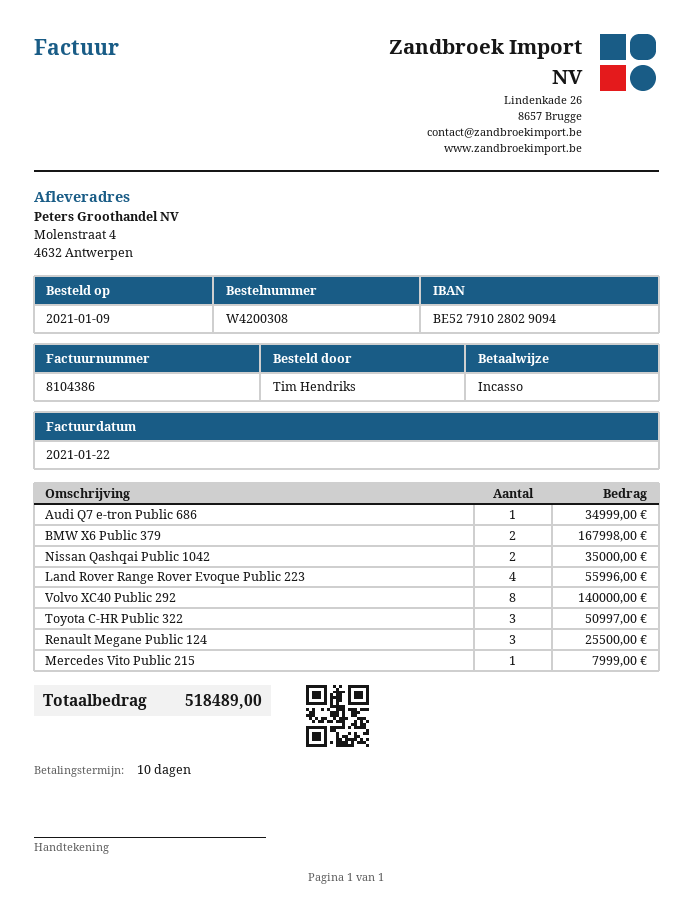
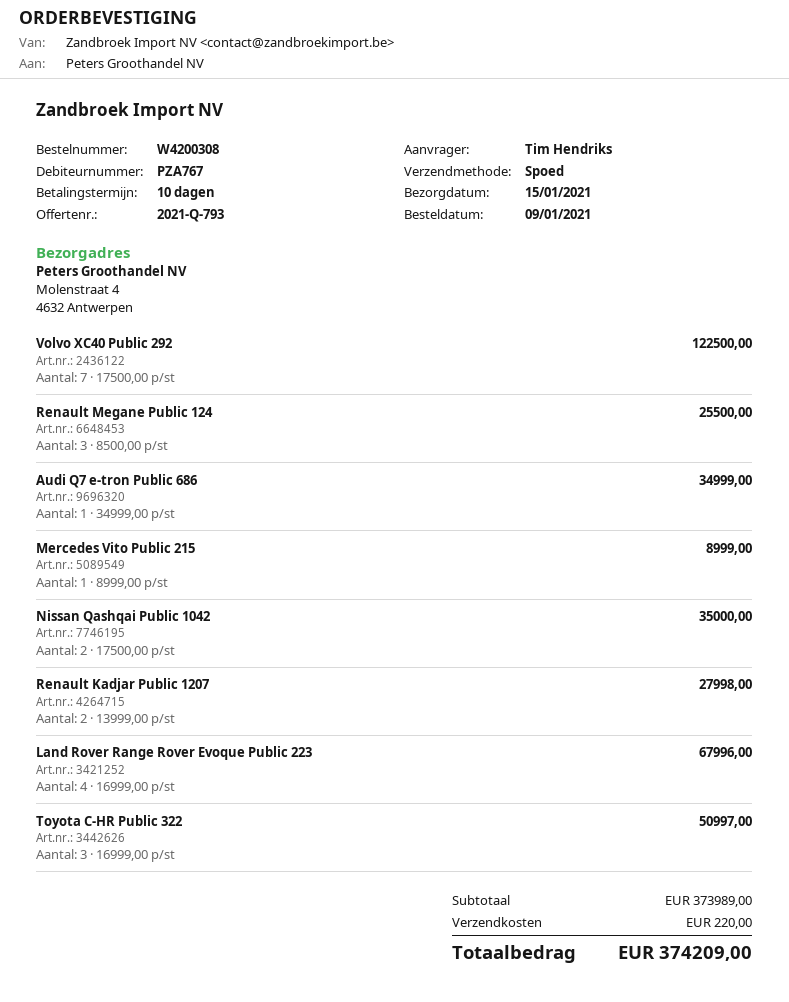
BMW X6 Public 379: 2 for 167998.00 -> none
Land Rover Range Rover Evoque Public 223: 4 for 55996.00 -> 4 for 67996.00
Volvo XC40 Public 292: 8 for 140000.00 -> 7 for 122500.00
Mercedes Vito Public 215: 1 for 7999.00 -> 1 for 8999.00
Renault Kadjar Public 1207: none -> 2 for 27998.00
shipping: none -> 220.00
total: 518489.00 -> 374209.00

